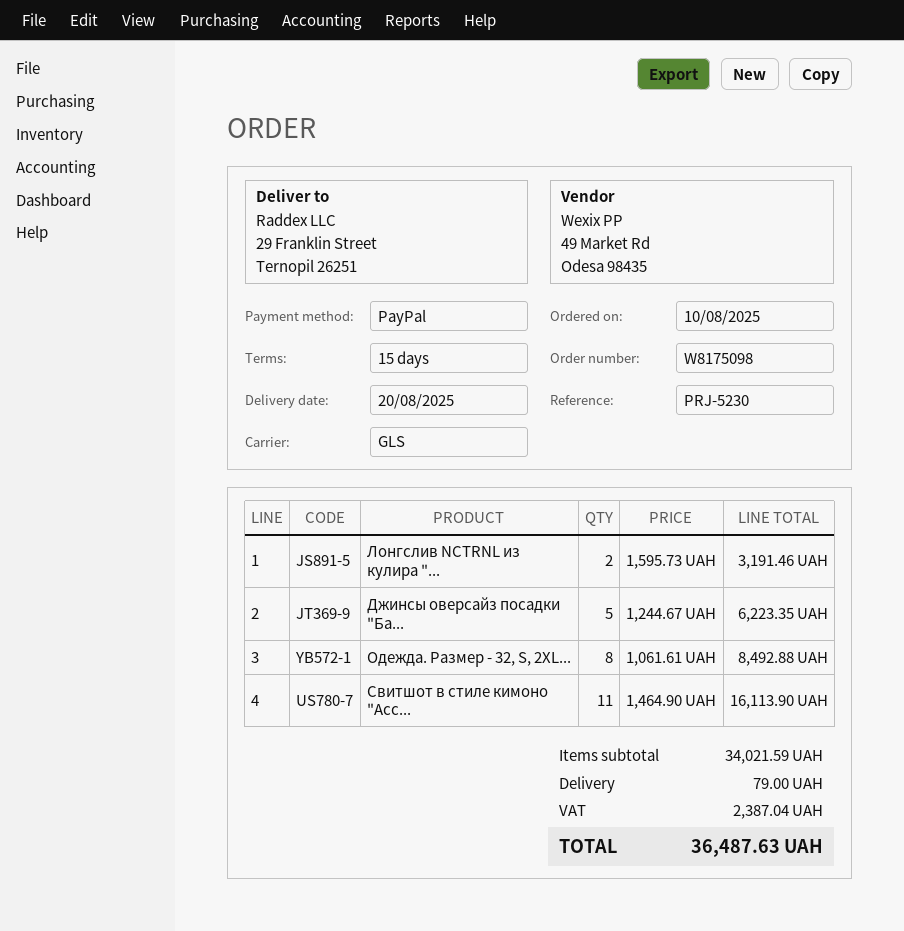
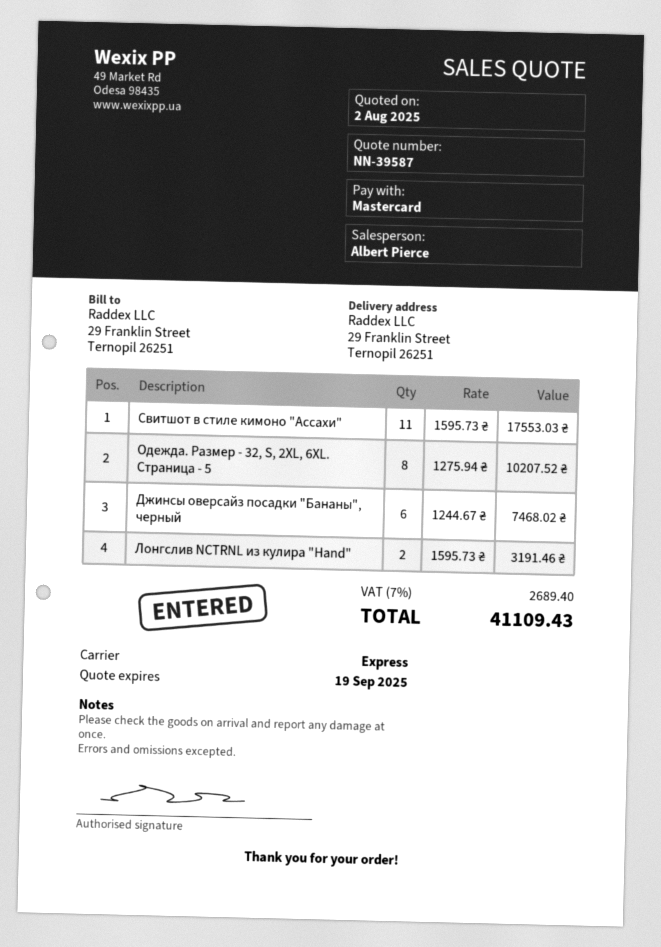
payment method: PayPal -> Mastercard
shipping method: GLS -> express
Джинсы оверсайз посадки "Ба...: 5 x 1244.67 = 6223.35 -> 6 x 1244.67 = 7468.02
Одежда. Размер - 32, S, 2XL...: 8 x 1061.61 = 8492.88 -> 8 x 1275.94 = 10207.52
Свитшот в стиле кимоно "Асс...: 11 x 1464.90 = 16113.90 -> 11 x 1595.73 = 17553.03
shipping: 79.00 -> none
tax: 2387.04 -> 2689.40
total: 36487.63 -> 41109.43

